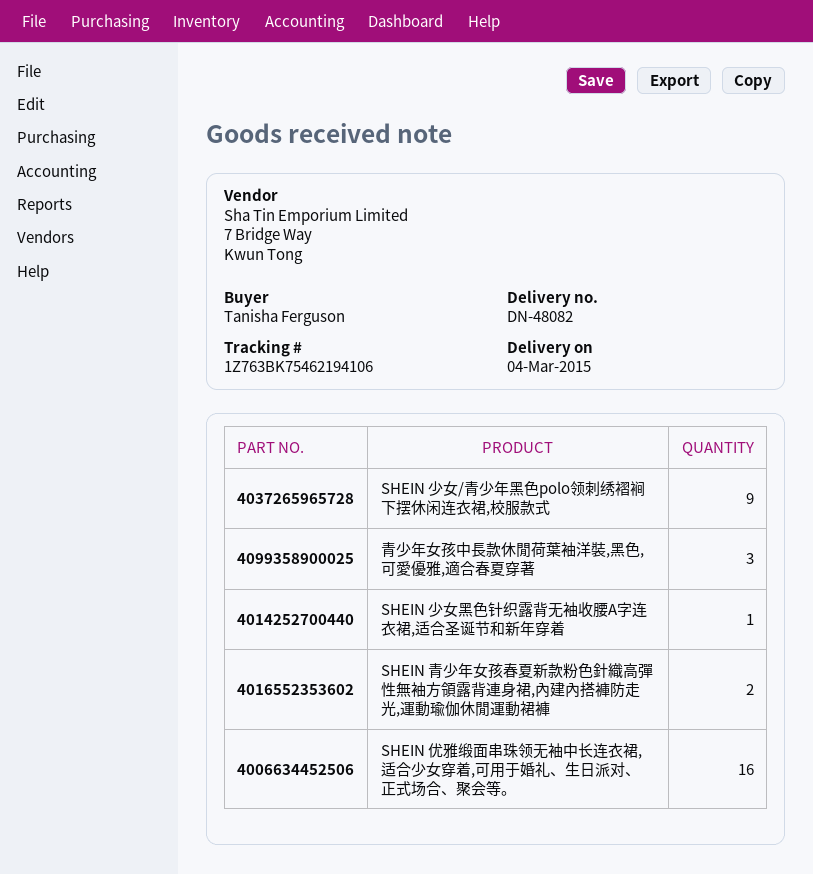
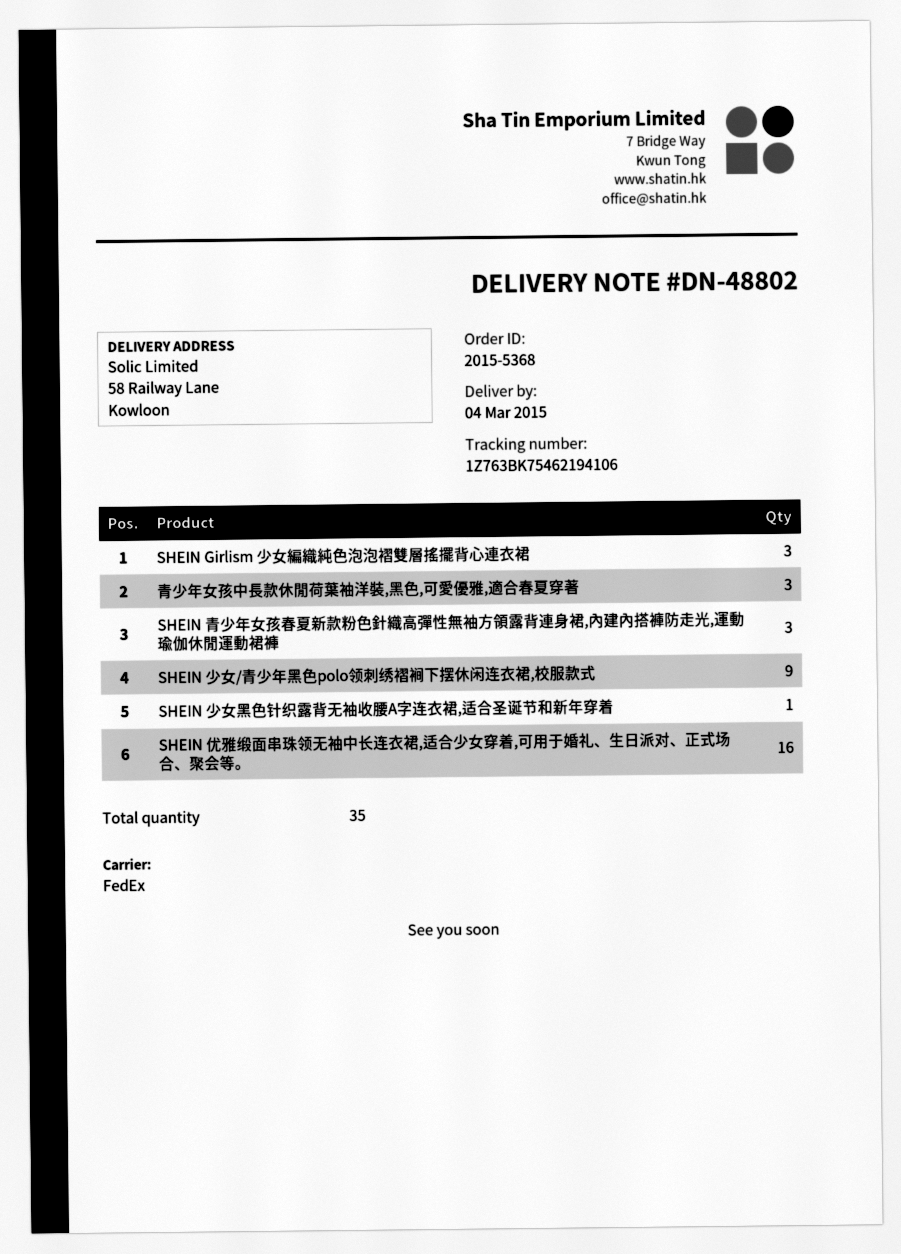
delivery note number: DN-48082 -> DN-48802
SHEIN 青少年女孩春夏新款粉色針織高彈性無袖方領露背連身裙,內建內搭褲防走光,運動瑜伽休閒運動裙褲: 2 -> 3
SHEIN Girlism 少女編織純色泡泡褶雙層搖擺背心連衣裙: none -> 3

